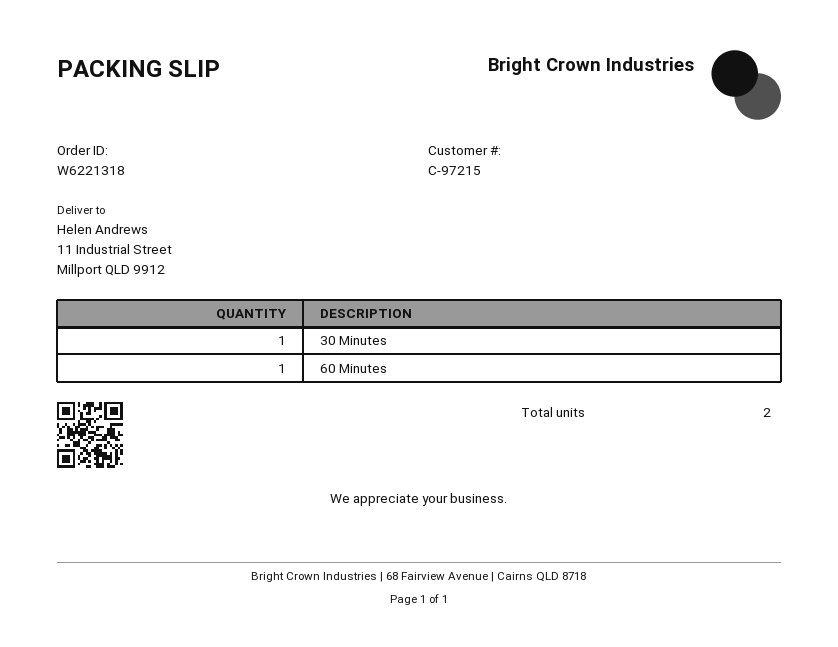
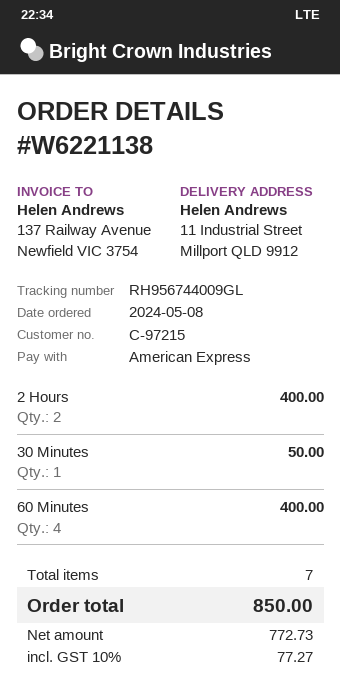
order number: W6221318 -> W6221138
60 Minutes: 1 -> 4
2 Hours: none -> 2
total quantity: 2 -> 7

